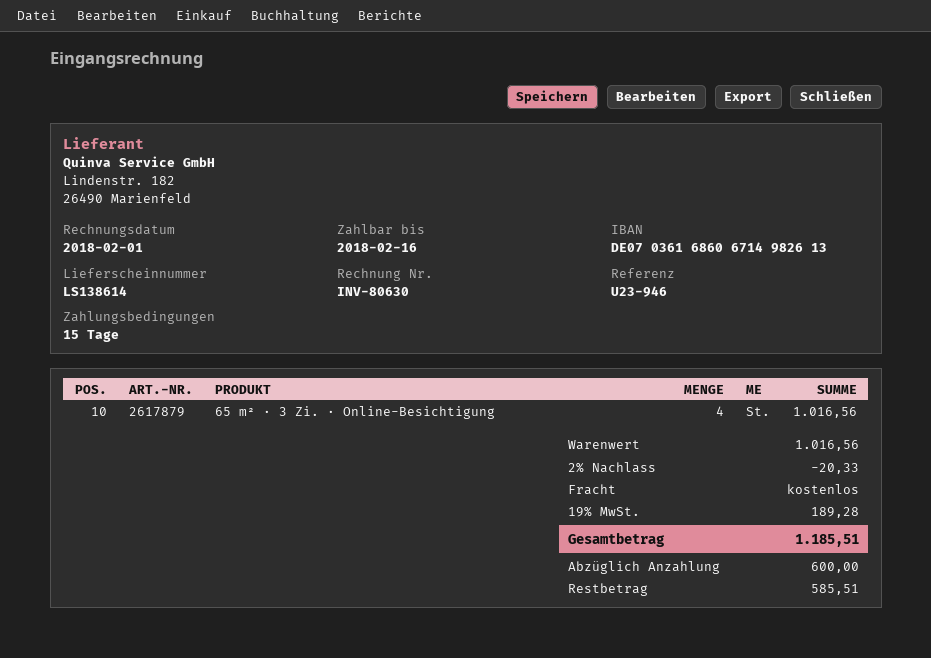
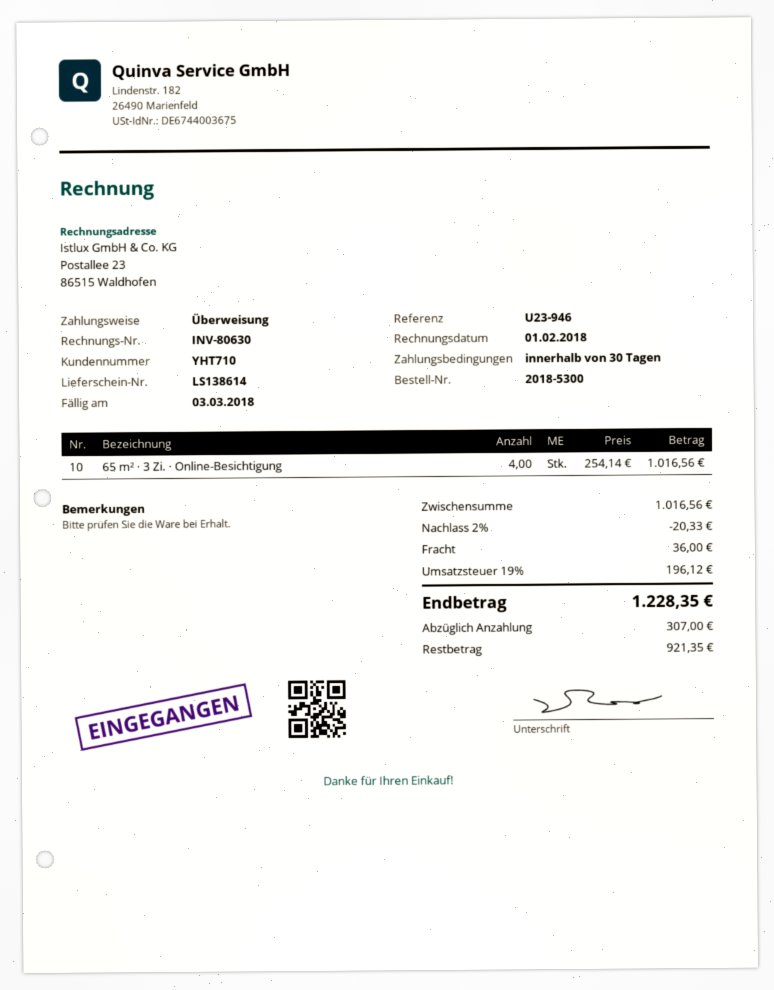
payment terms: 15 days -> 30 days
due date: 2018-02-16 -> 2018-03-03
shipping: 0.00 -> 36.00
tax: 19% = 189.28 -> 19% = 196.12
total: 1185.51 -> 1228.35
deposit: 600.00 -> 307.00
balance: 585.51 -> 921.35

